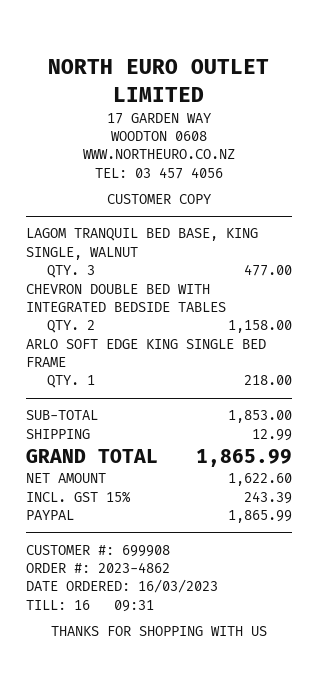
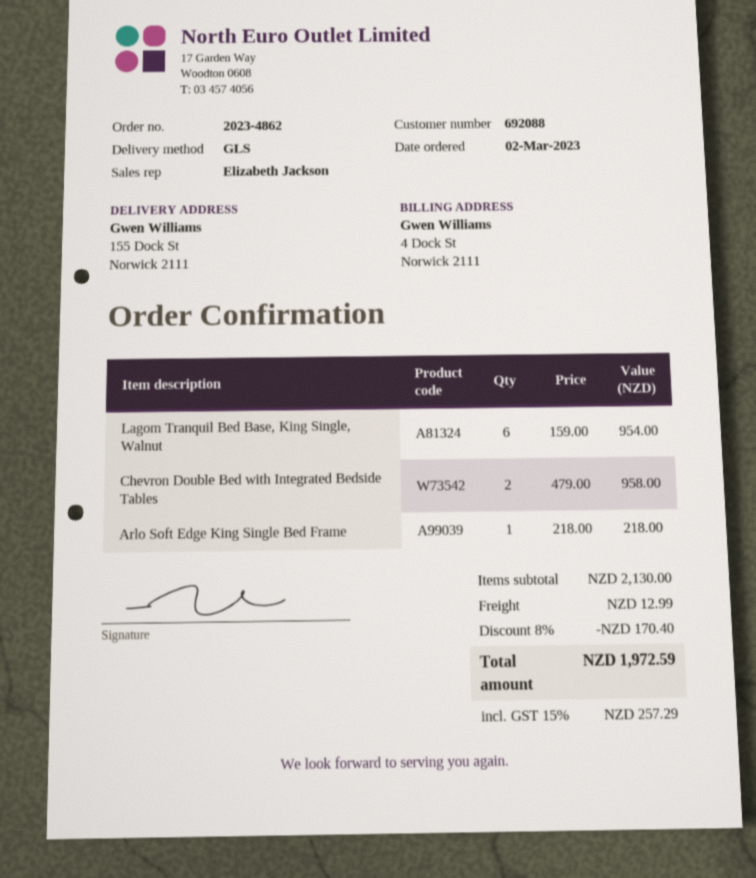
order date: 2023-03-16 -> 2023-03-02
customer number: 699908 -> 692088
LAGOM TRANQUIL BED BASE, KING SINGLE, WALNUT: 3 for 477.00 -> 6 for 954.00
CHEVRON DOUBLE BED WITH INTEGRATED BEDSIDE TABLES: 2 for 1158.00 -> 2 for 958.00
subtotal: 1853.00 -> 2130.00
discount: none -> 8% = 170.40
tax: 15% = 243.39 -> 15% = 257.29
total: 1865.99 -> 1972.59

